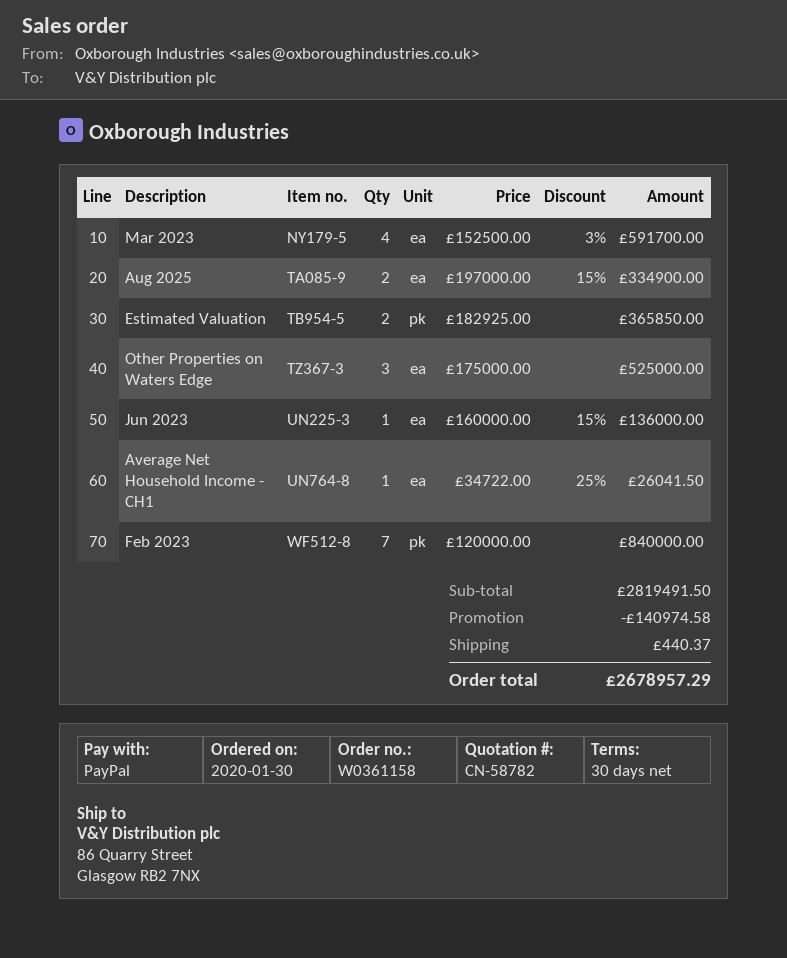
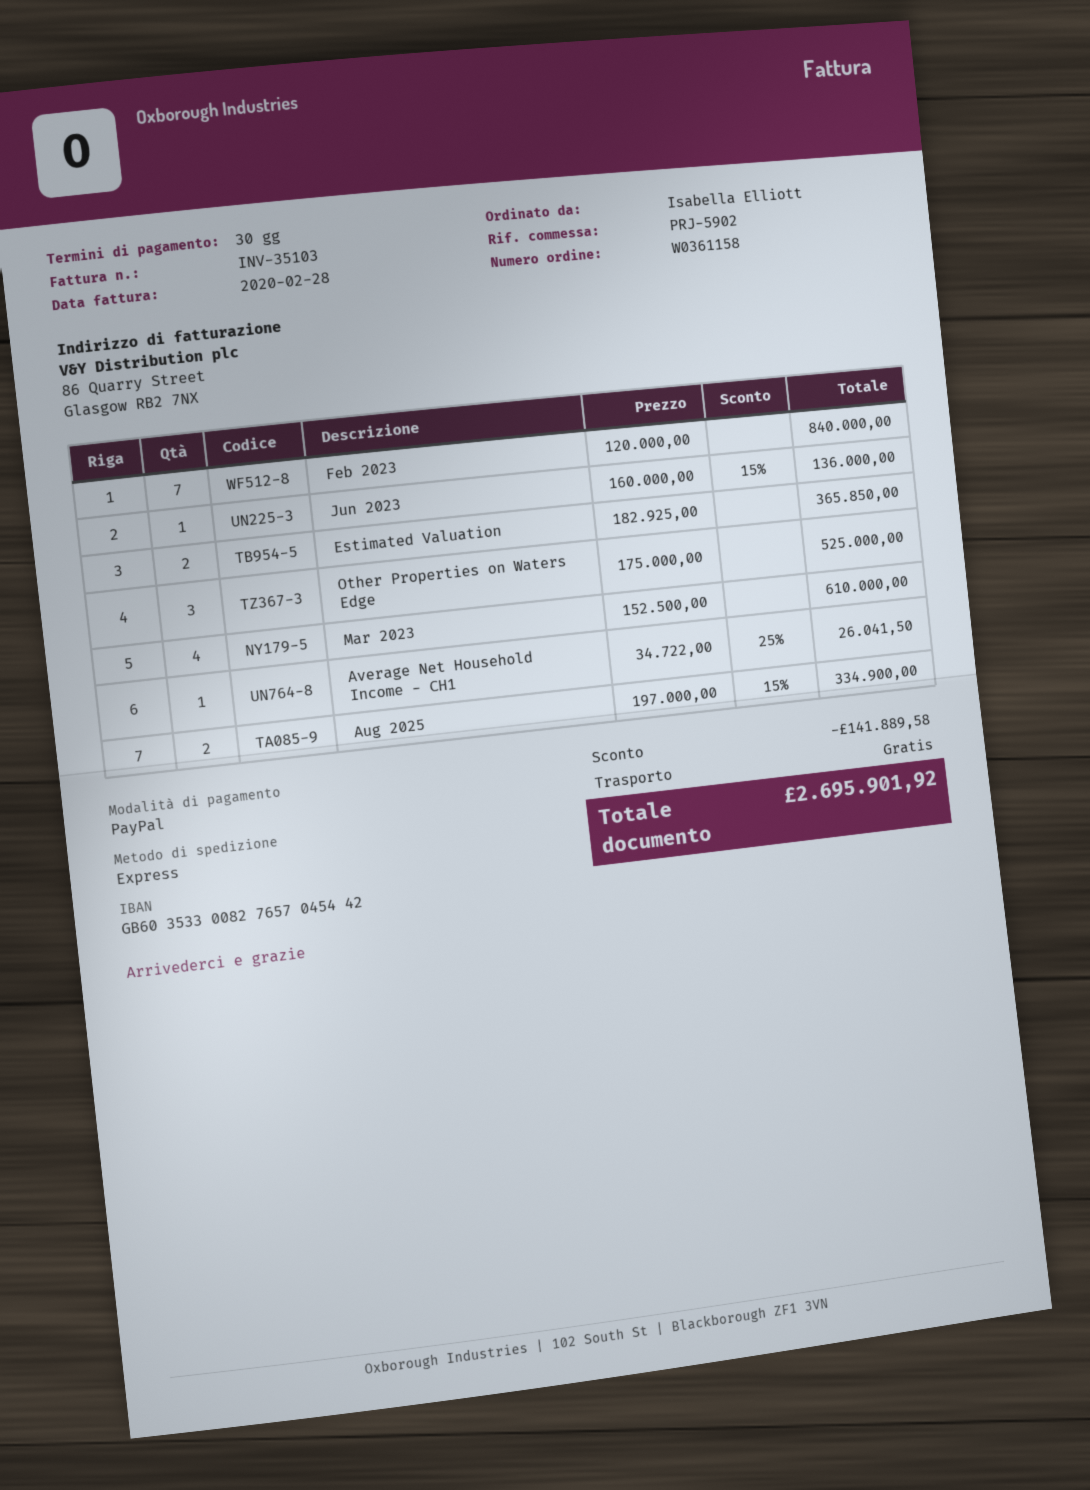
Mar 2023: 4 x 152500.00 - 3% = 591700.00 -> 4 x 152500.00 = 610000.00
discount: 140974.58 -> 141889.58
shipping: 440.37 -> 0.00
total: 2678957.29 -> 2695901.92

